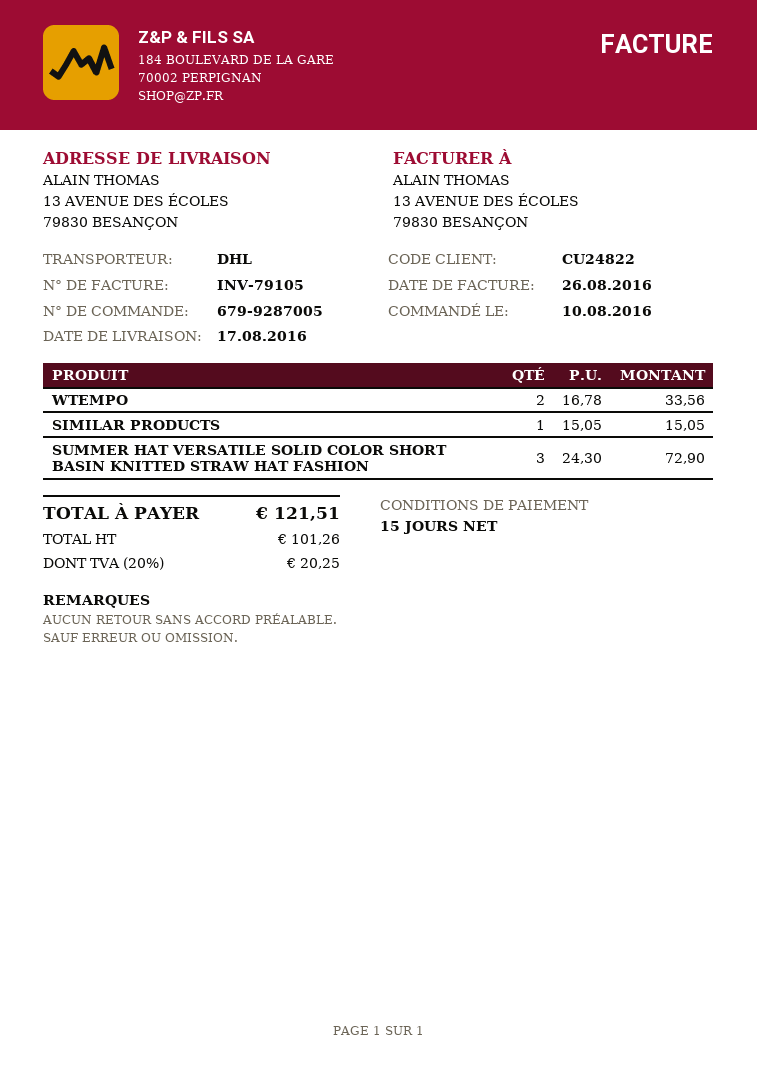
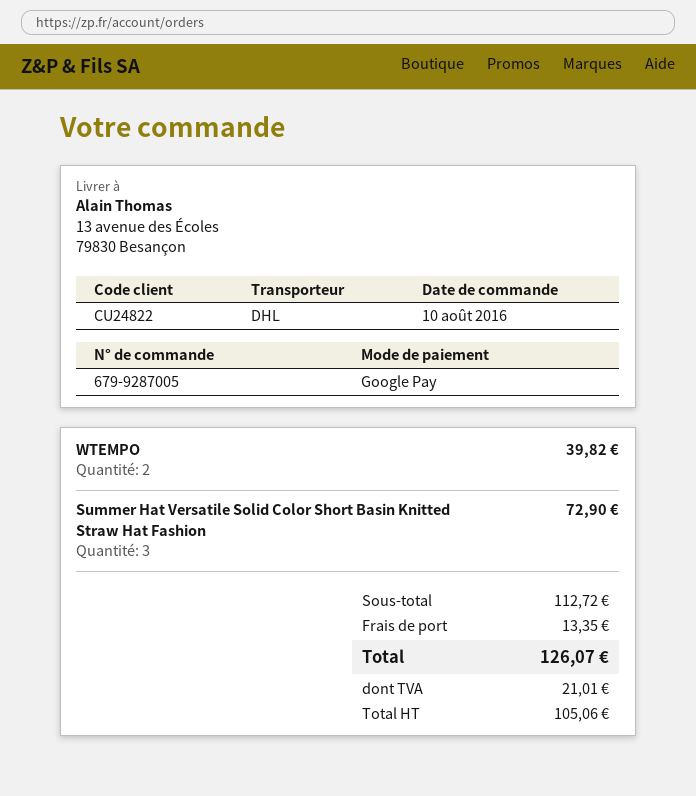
WTEMPO: 2 for 33.56 -> 2 for 39.82
SIMILAR PRODUCTS: 1 for 15.05 -> none
shipping: none -> 13.35
net: 101.26 -> 105.06
tax: 20.25 -> 21.01
total: 121.51 -> 126.07

